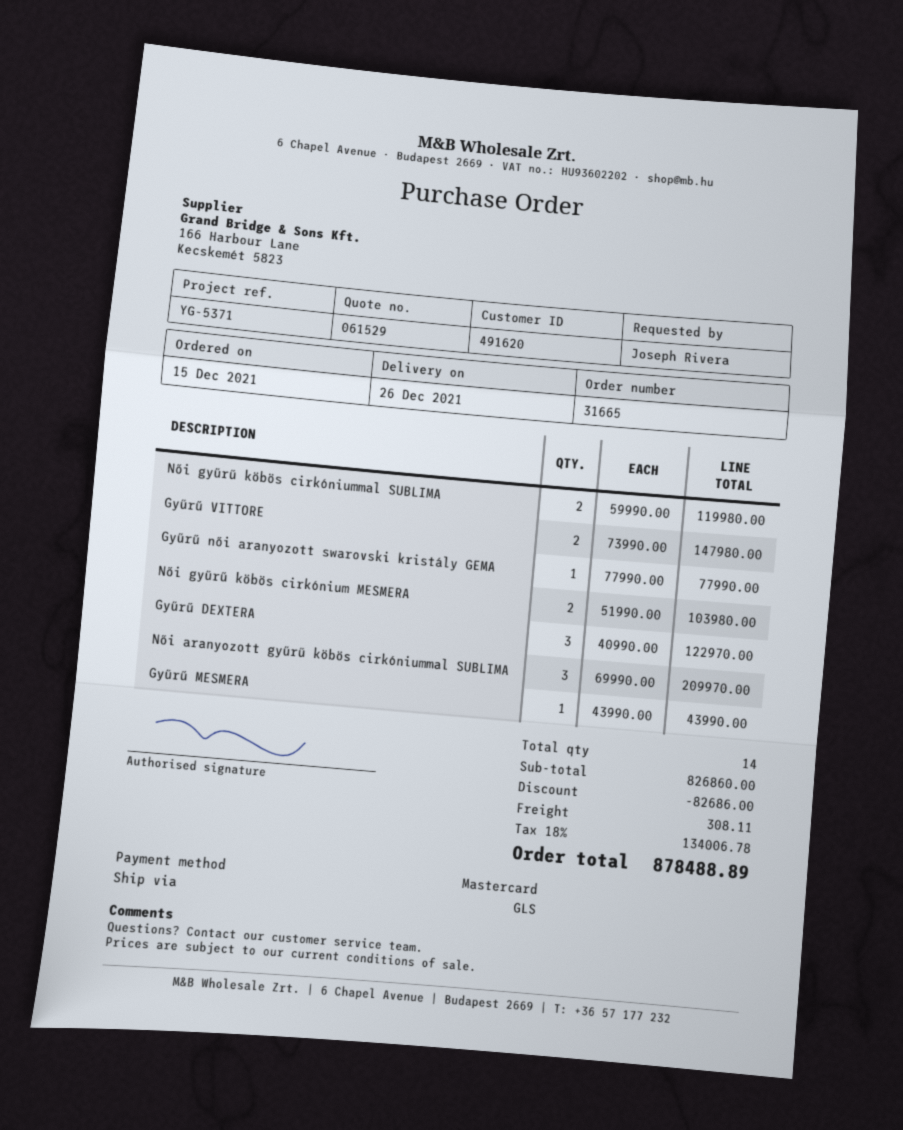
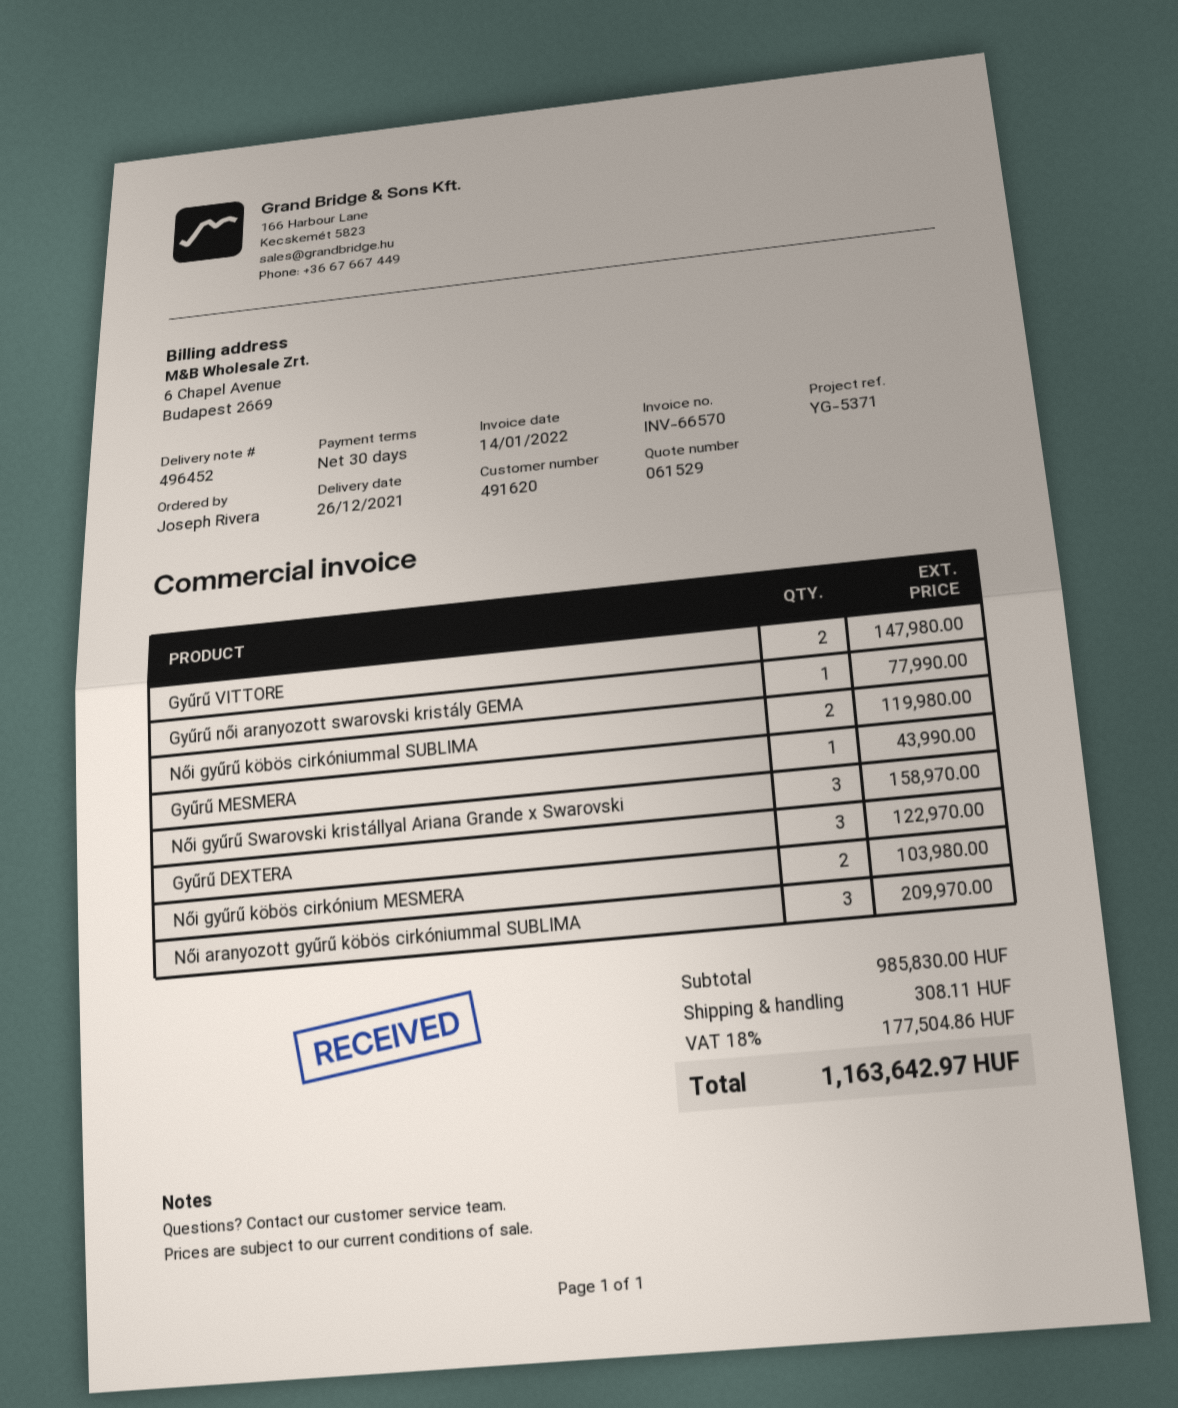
Női gyűrű Swarovski kristállyal Ariana Grande x Swarovski: none -> 3 for 158970.00
subtotal: 826860.00 -> 985830.00
discount: 82686.00 -> none
tax: 18% = 134006.78 -> 18% = 177504.86
total: 878488.89 -> 1163642.97

